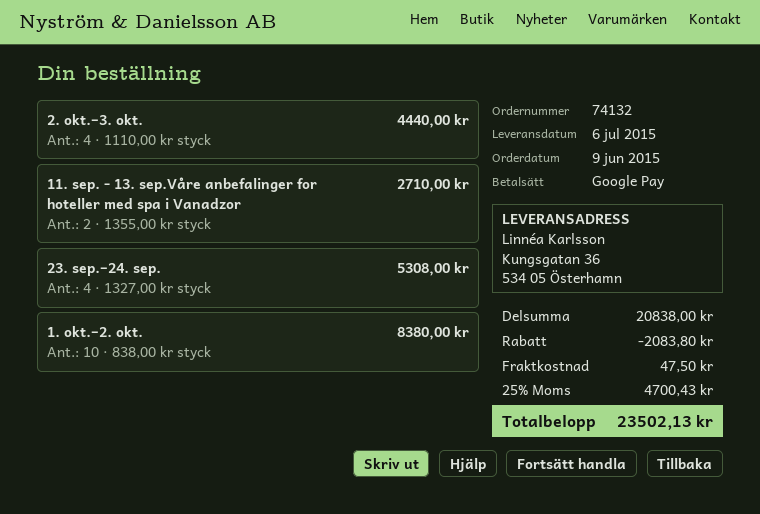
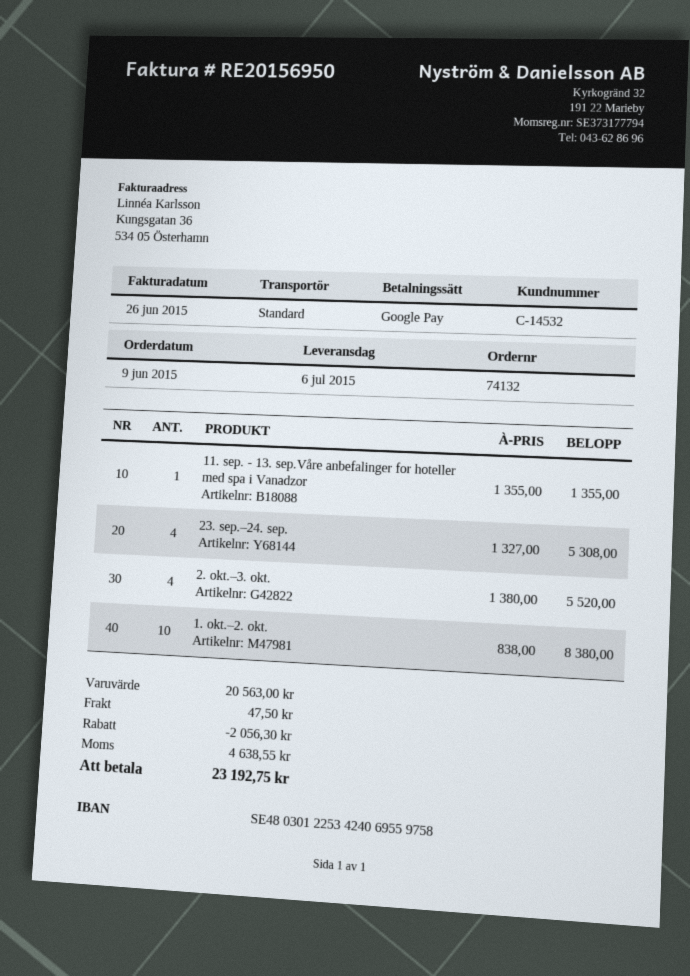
2. okt.–3. okt.: 4 x 1110.00 = 4440.00 -> 4 x 1380.00 = 5520.00
11. sep. - 13. sep.Våre anbefalinger for hoteller med spa i Vanadzor: 2 x 1355.00 = 2710.00 -> 1 x 1355.00 = 1355.00
subtotal: 20838.00 -> 20563.00
discount: 2083.80 -> 2056.30
tax: 4700.43 -> 4638.55
total: 23502.13 -> 23192.75

